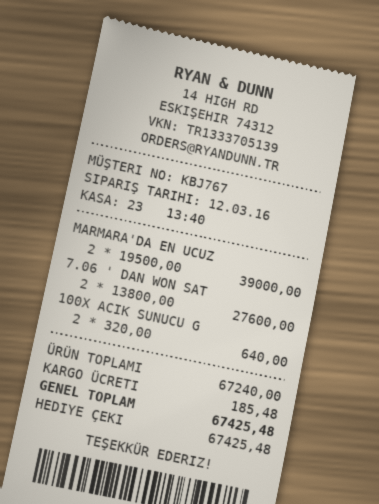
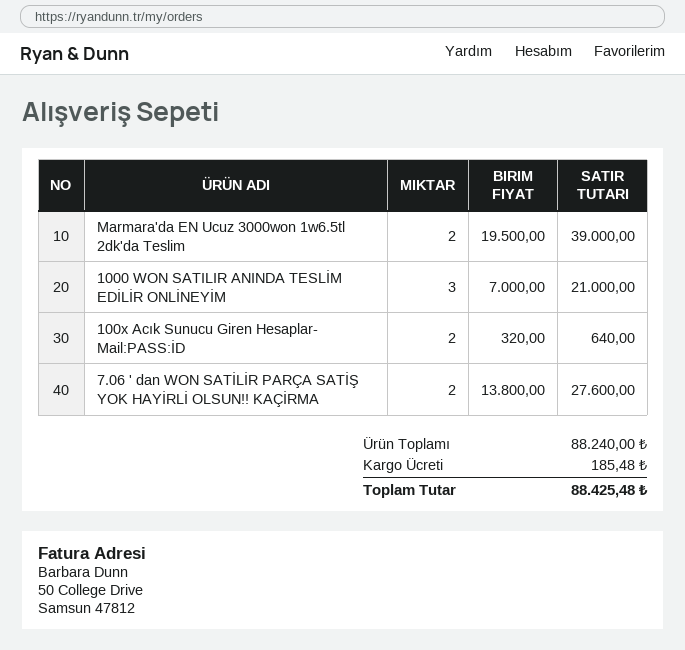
1000 WON SATILIR ANINDA TESLİM EDİLİR ONLİNEYİM: none -> 3 x 7000.00 = 21000.00
subtotal: 67240.00 -> 88240.00
total: 67425.48 -> 88425.48

